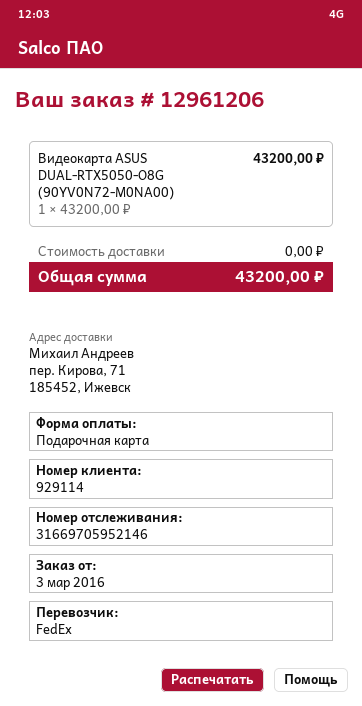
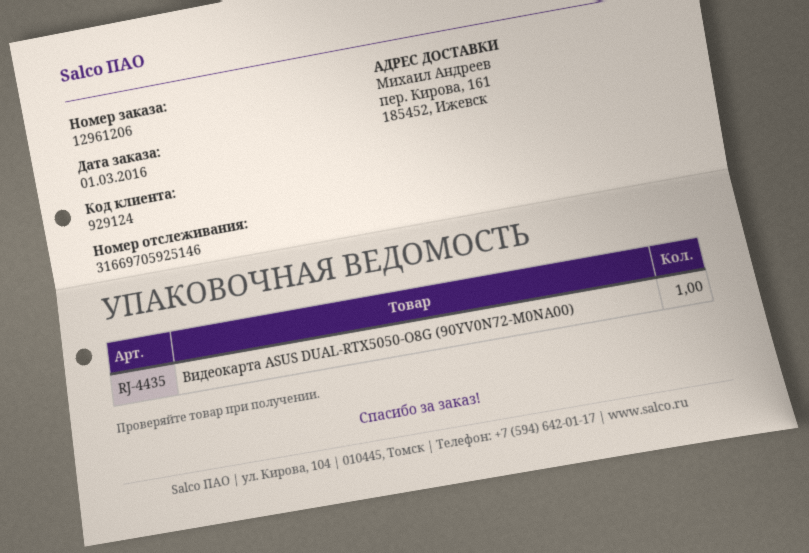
order date: 2016-03-03 -> 2016-03-01
customer number: 929114 -> 929124
tracking number: 31669705952146 -> 31669705925146
ship to: пер. Кирова, 71, 185452, Ижевск -> пер. Кирова, 161, 185452, Ижевск

